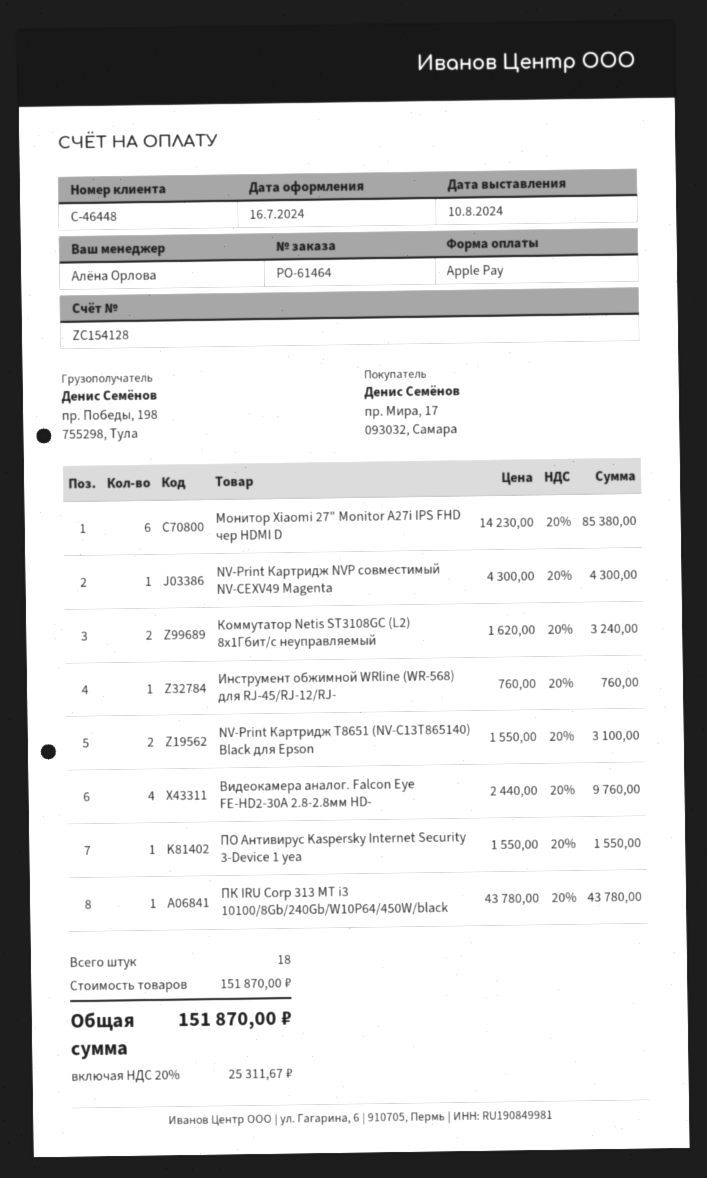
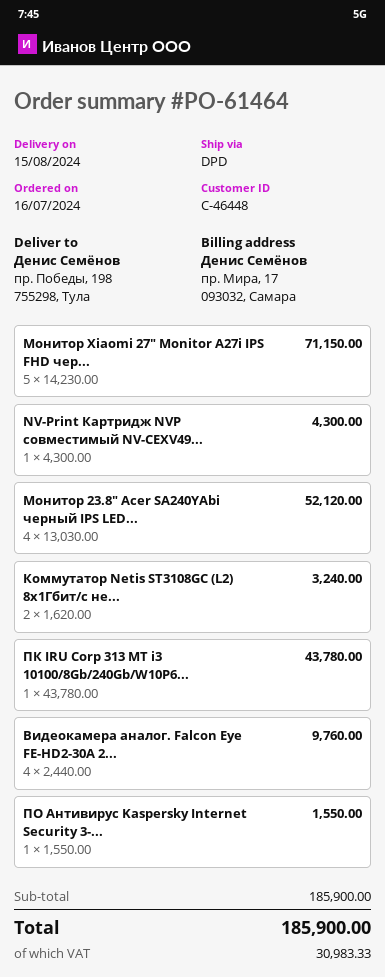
Монитор Xiaomi 27" Monitor A27i IPS FHD чер HDMI D: 6 x 14230.00 = 85380.00 -> 5 x 14230.00 = 71150.00
Инструмент обжимной WRline (WR-568) для RJ-45/RJ-12/RJ-: 1 x 760.00 = 760.00 -> none
NV-Print Картридж T8651 (NV-C13T865140) Black для Epson: 2 x 1550.00 = 3100.00 -> none
Монитор 23.8" Acer SA240YAbi черный IPS LED...: none -> 4 x 13030.00 = 52120.00
subtotal: 151870.00 -> 185900.00
tax: 25311.67 -> 30983.33
total: 151870.00 -> 185900.00

